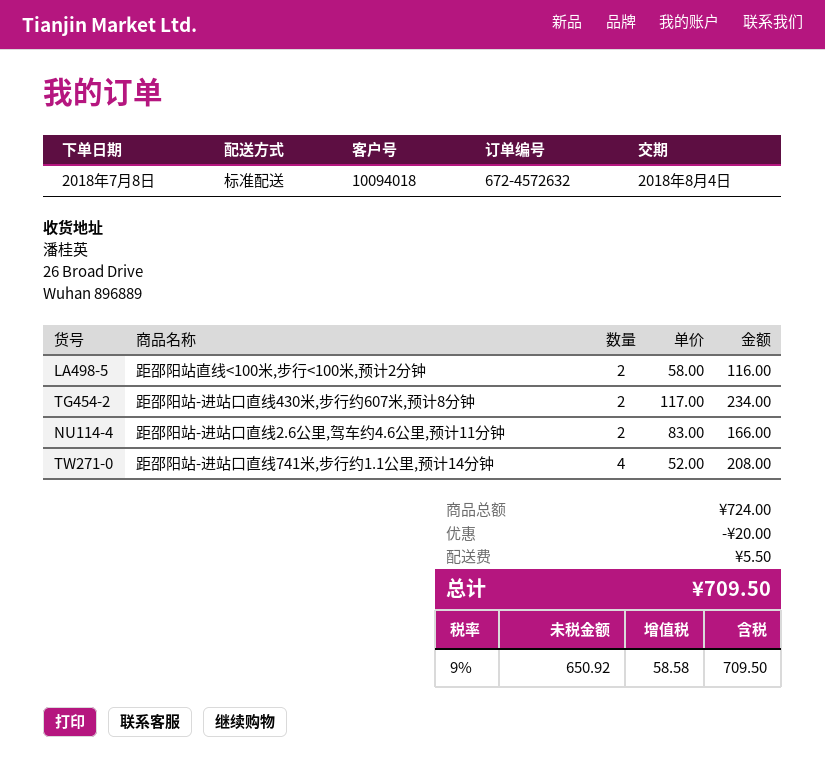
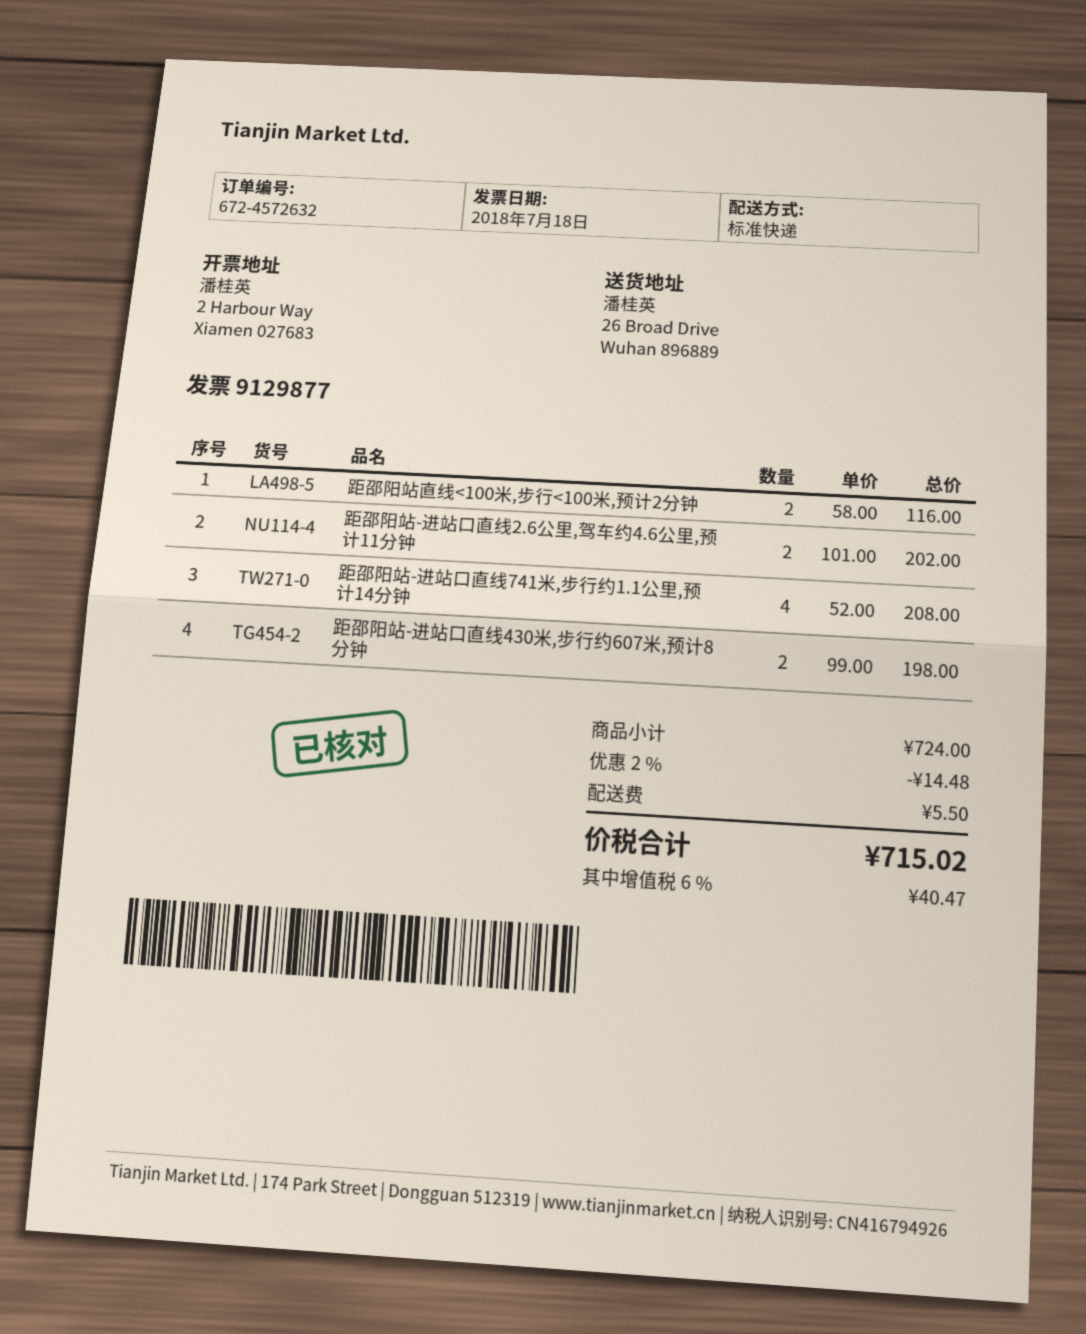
距邵阳站-进站口直线430米,步行约607米,预计8分钟: 2 x 117.00 = 234.00 -> 2 x 99.00 = 198.00
距邵阳站-进站口直线2.6公里,驾车约4.6公里,预计11分钟: 2 x 83.00 = 166.00 -> 2 x 101.00 = 202.00
discount: 20.00 -> 14.48
tax: 9% = 58.58 -> 6% = 40.47
total: 709.50 -> 715.02

